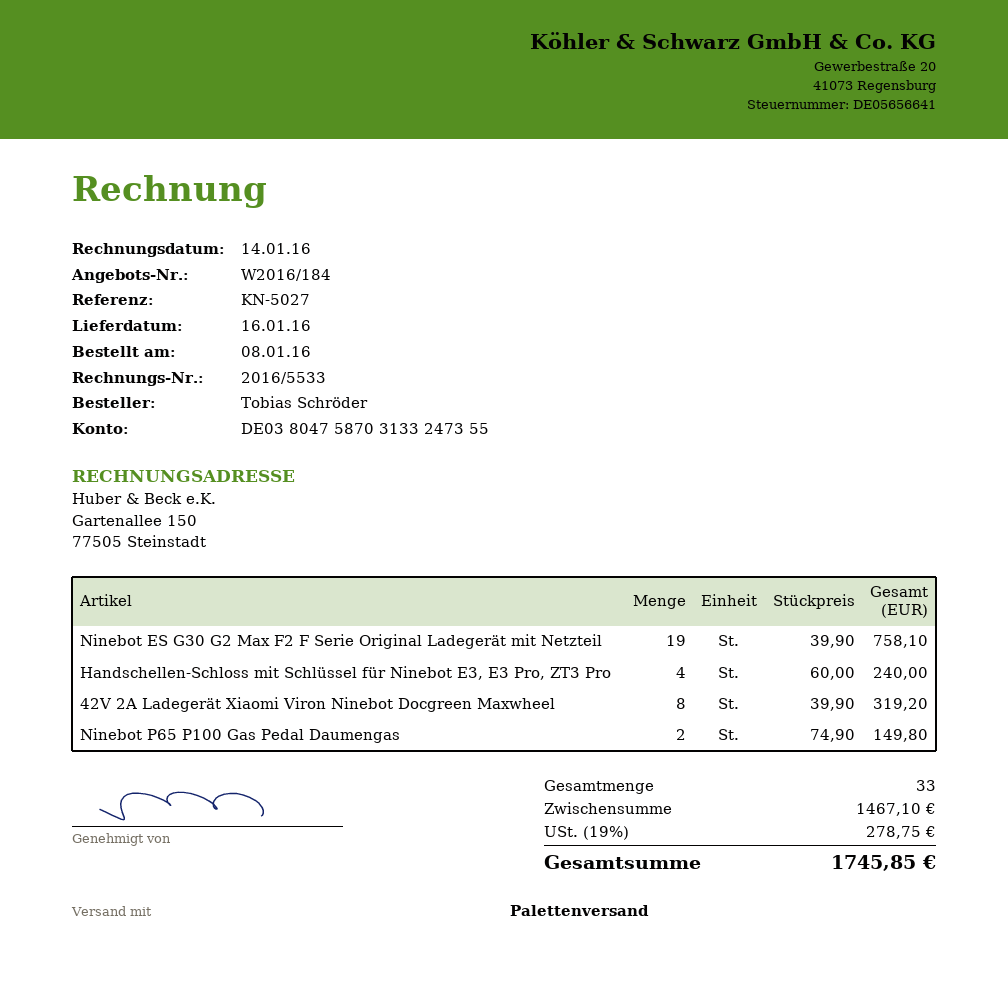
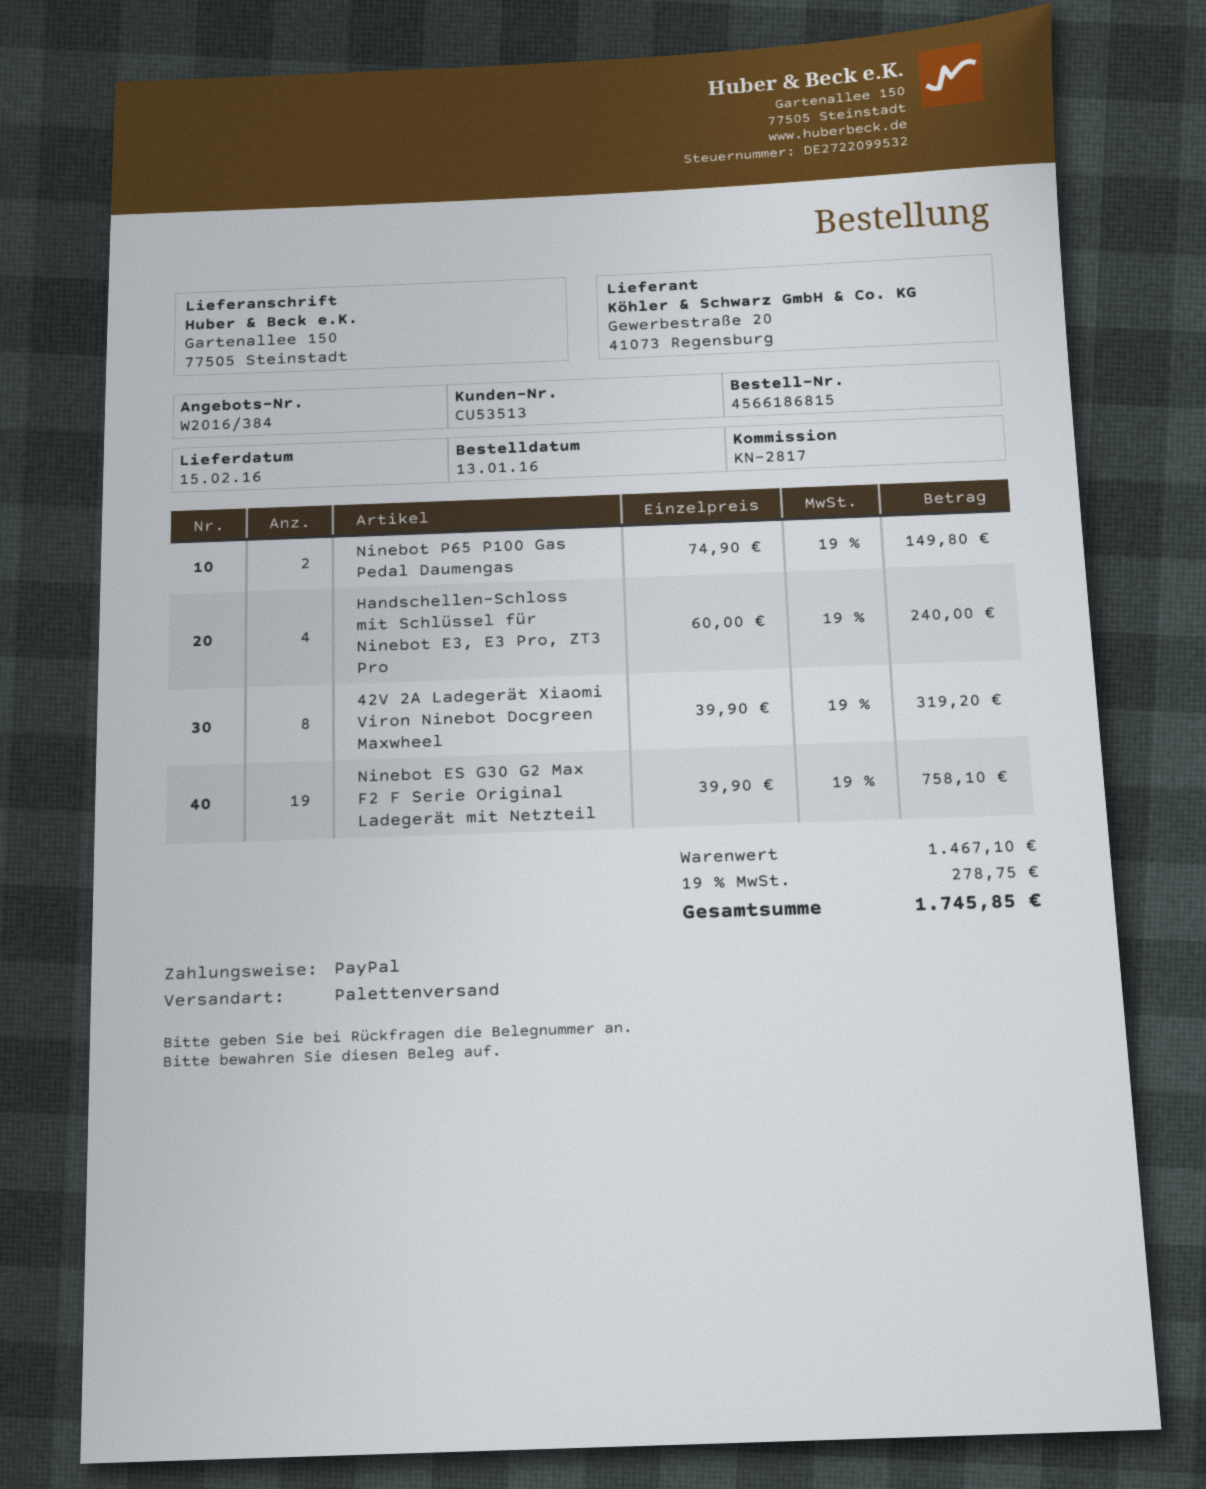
quote number: W2016/184 -> W2016/384
order date: 2016-01-08 -> 2016-01-13
delivery date: 2016-01-16 -> 2016-02-15
reference: KN-5027 -> KN-2817

